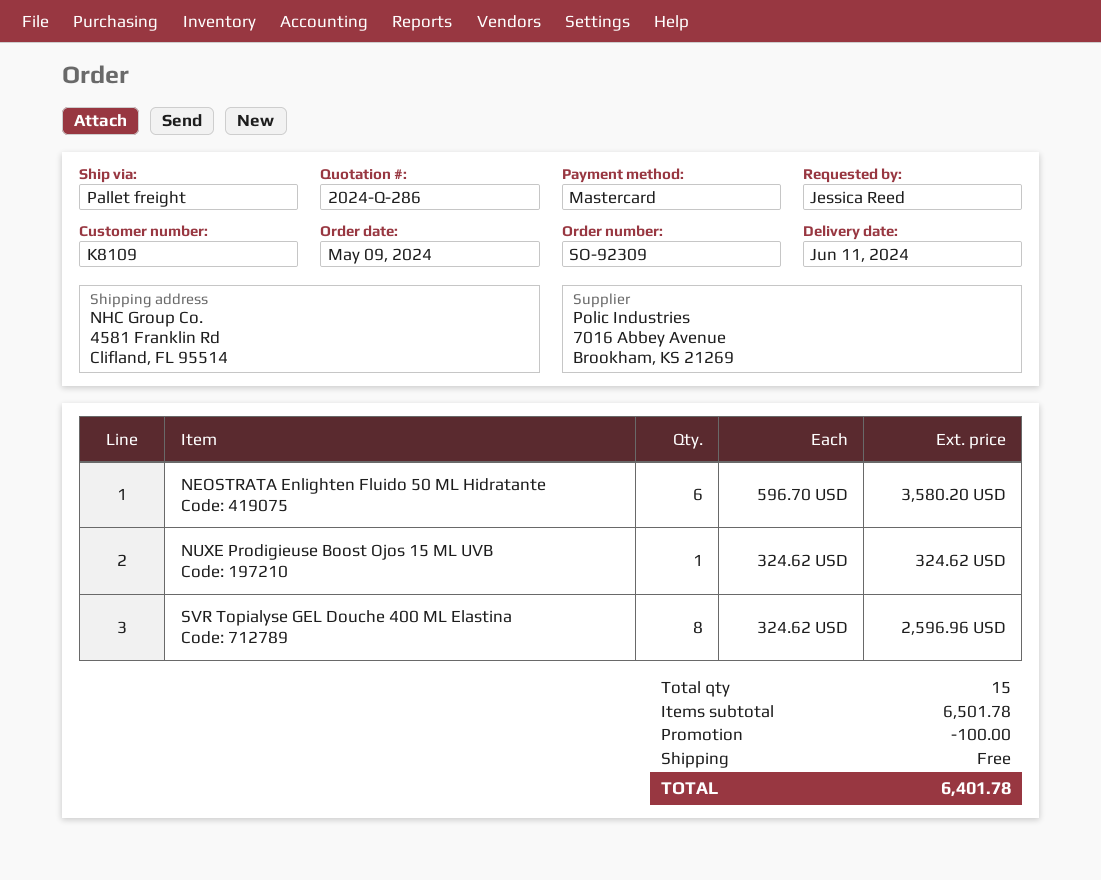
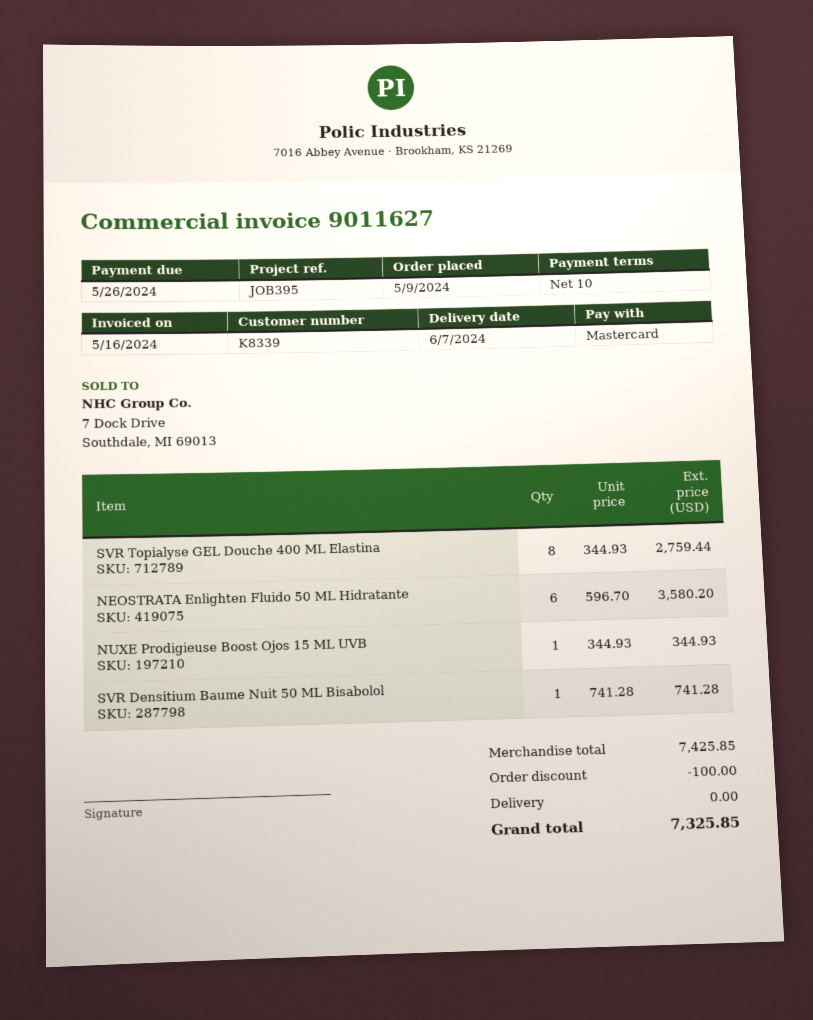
delivery date: 2024-06-11 -> 2024-06-07
customer number: K8109 -> K8339
NUXE Prodigieuse Boost Ojos 15 ML UVB: 1 x 324.62 = 324.62 -> 1 x 344.93 = 344.93
SVR Topialyse GEL Douche 400 ML Elastina: 8 x 324.62 = 2596.96 -> 8 x 344.93 = 2759.44
SVR Densitium Baume Nuit 50 ML Bisabolol: none -> 1 x 741.28 = 741.28
subtotal: 6501.78 -> 7425.85
total: 6401.78 -> 7325.85

